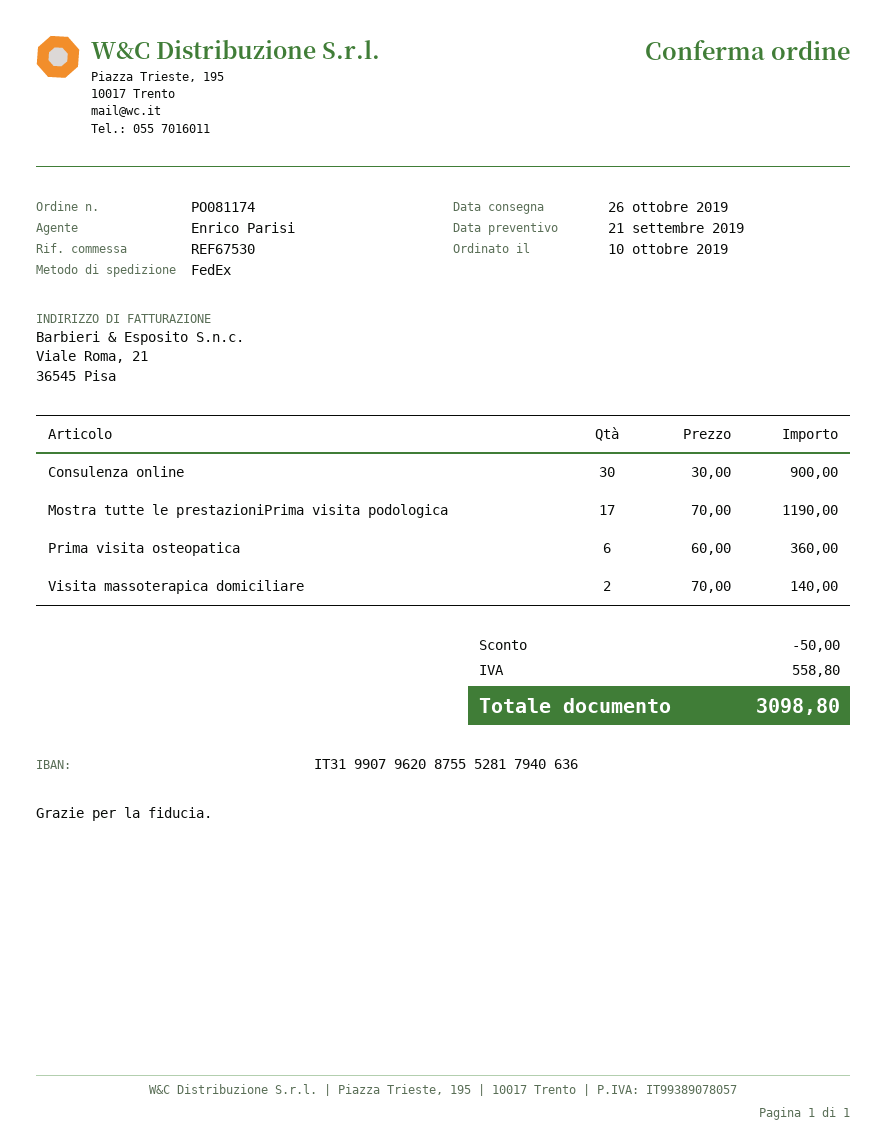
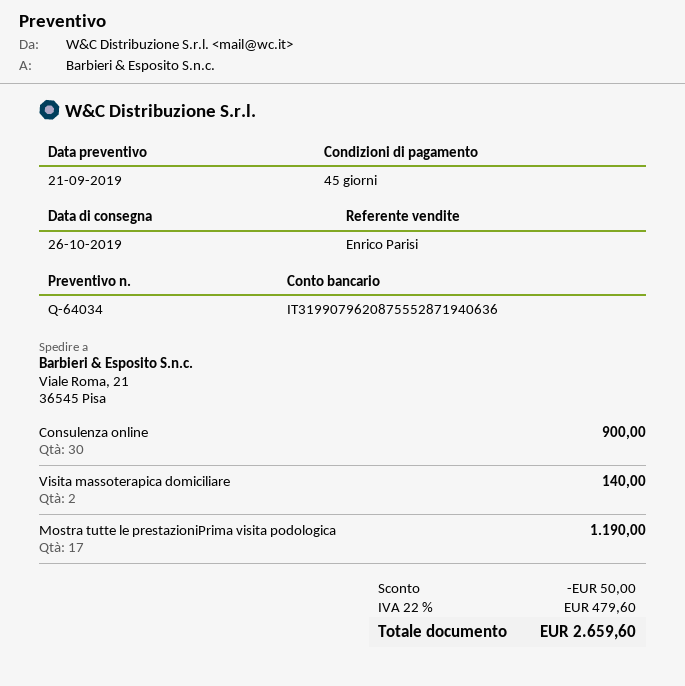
bank account: IT3199079620875552817940636 -> IT3199079620875552871940636
Prima visita osteopatica: 6 for 360.00 -> none
tax: 558.80 -> 479.60
total: 3098.80 -> 2659.60

